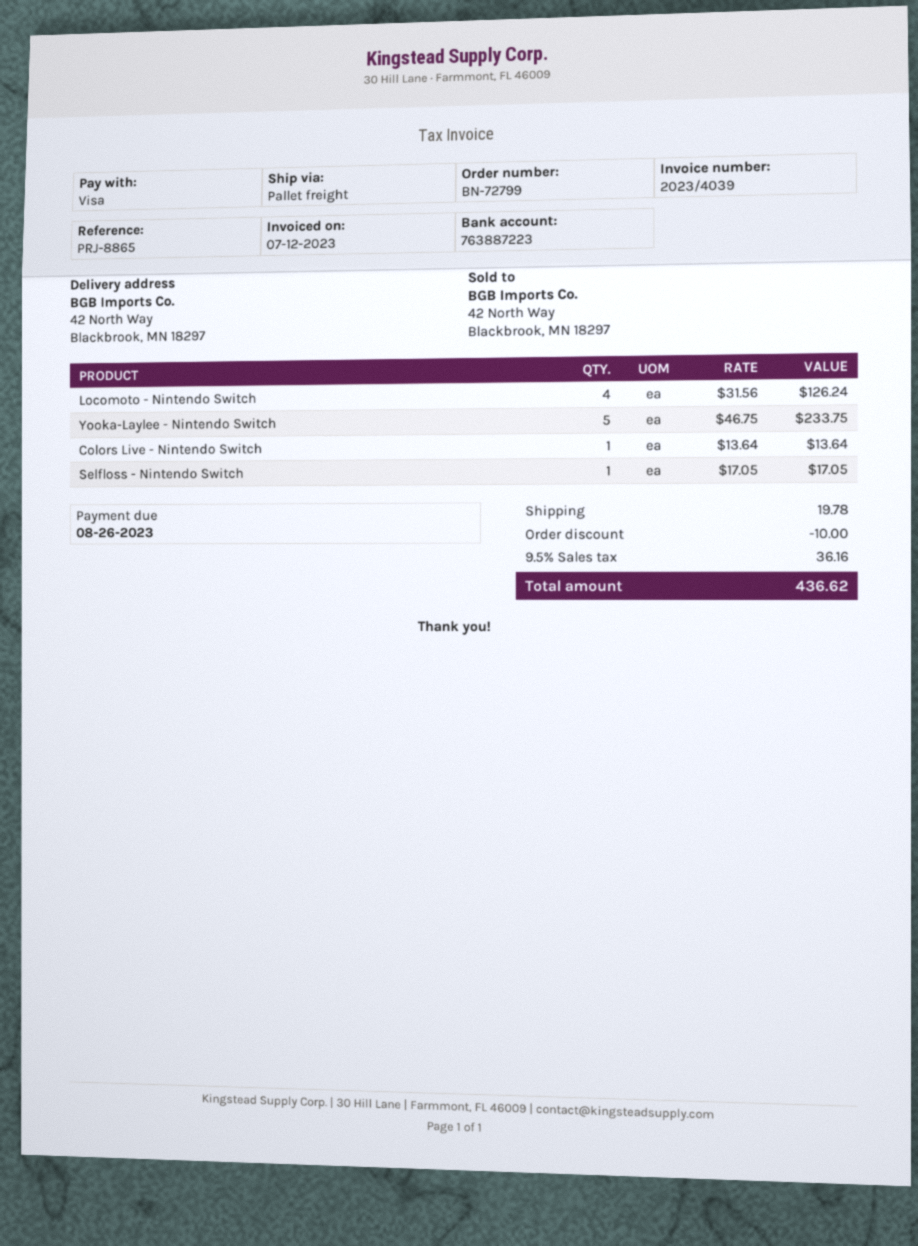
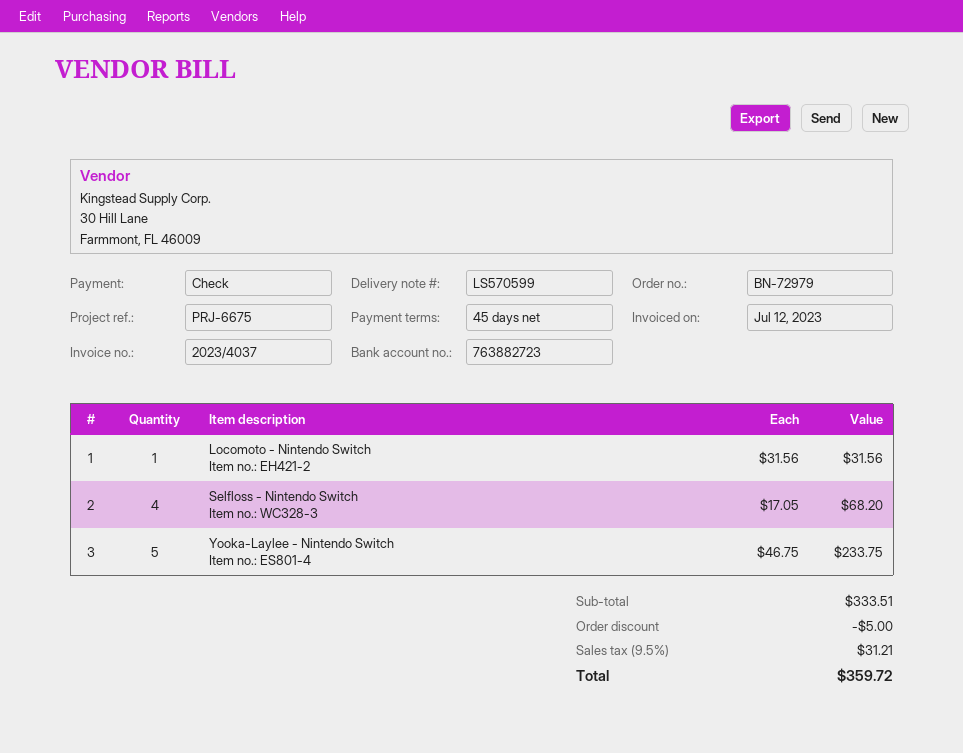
order number: BN-72799 -> BN-72979
invoice number: 2023/4039 -> 2023/4037
reference: PRJ-8865 -> PRJ-6675
payment method: Visa -> cheque
bank account: 763887223 -> 763882723
Locomoto - Nintendo Switch: 4 x 31.56 = 126.24 -> 1 x 31.56 = 31.56
Colors Live - Nintendo Switch: 1 x 13.64 = 13.64 -> none
Selfloss - Nintendo Switch: 1 x 17.05 = 17.05 -> 4 x 17.05 = 68.20
discount: 10.00 -> 5.00
shipping: 19.78 -> none
tax: 9.5% = 36.16 -> 9.5% = 31.21
total: 436.62 -> 359.72

